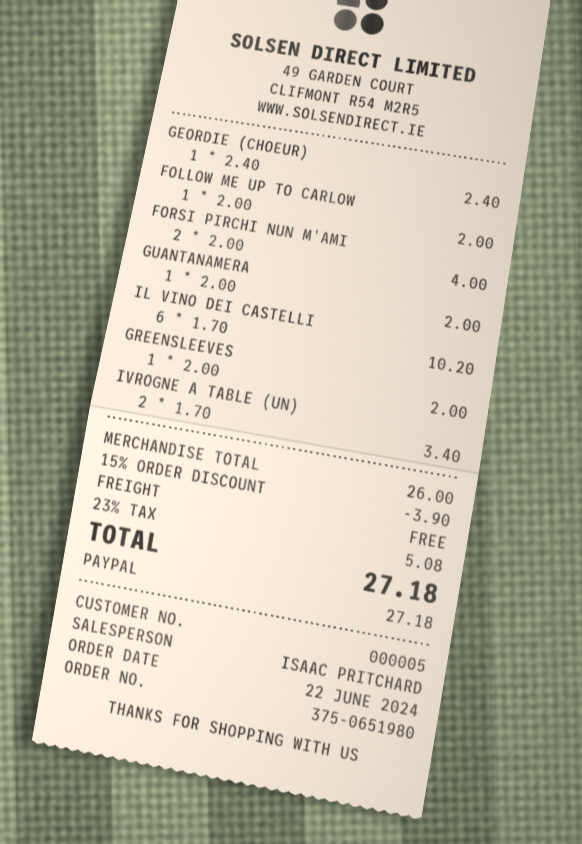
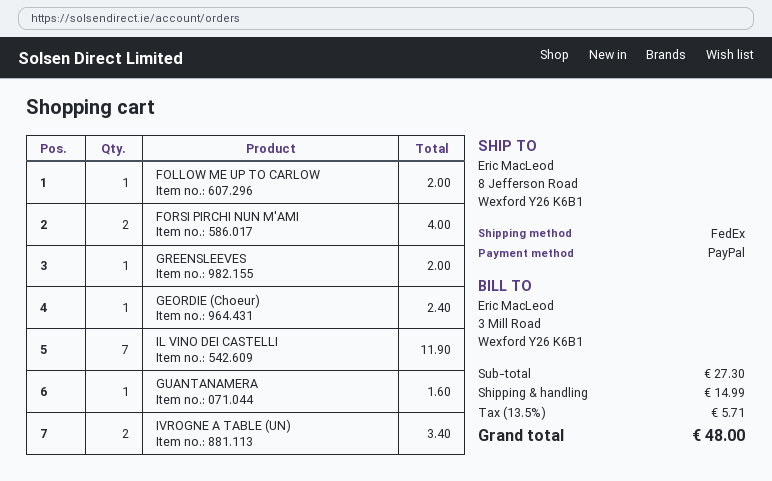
GUANTANAMERA: 1 for 2.00 -> 1 for 1.60
IL VINO DEI CASTELLI: 6 for 10.20 -> 7 for 11.90
subtotal: 26.00 -> 27.30
discount: 15% = 3.90 -> none
shipping: 0.00 -> 14.99
tax: 23% = 5.08 -> 13.5% = 5.71
total: 27.18 -> 48.00

